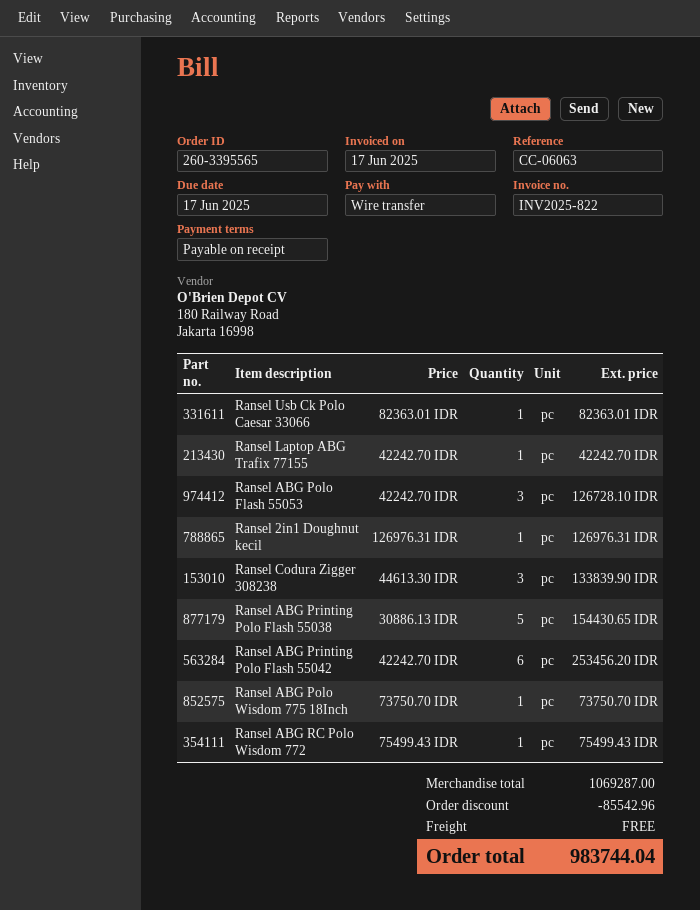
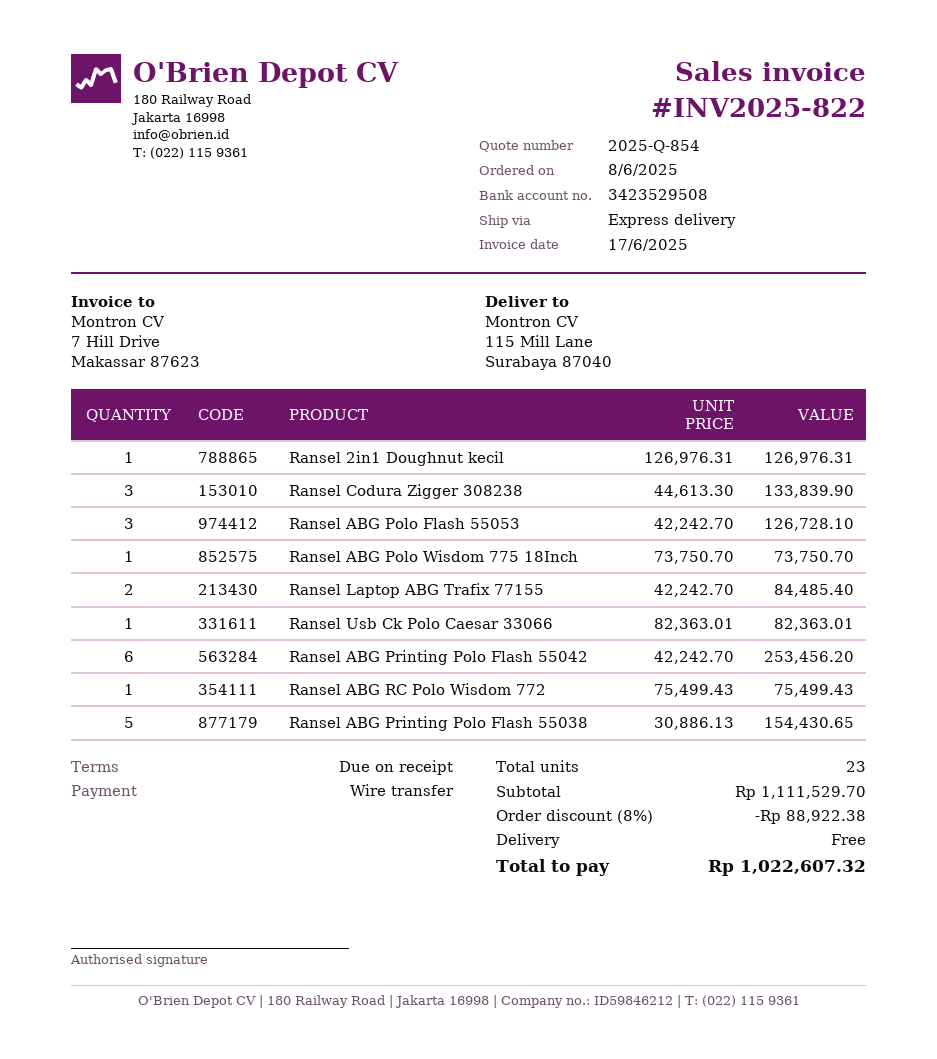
Ransel Laptop ABG Trafix 77155: 1 x 42242.70 = 42242.70 -> 2 x 42242.70 = 84485.40
subtotal: 1069287.00 -> 1111529.70
discount: 85542.96 -> 88922.38
total: 983744.04 -> 1022607.32

